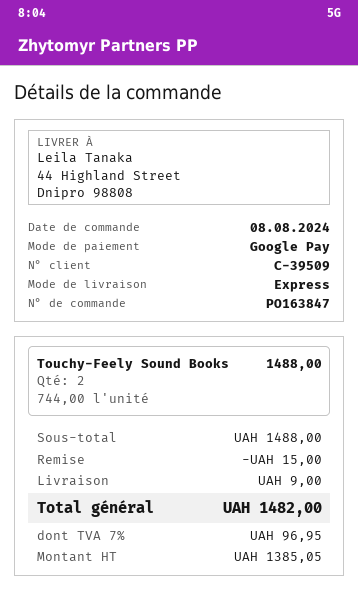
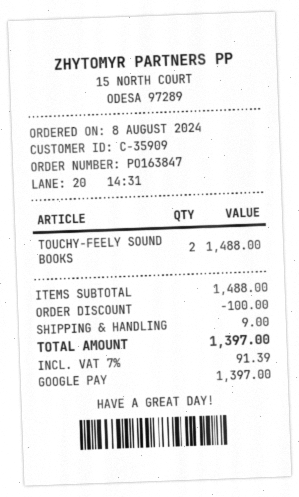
customer number: C-39509 -> C-35909
discount: 15.00 -> 100.00
tax: 7% = 96.95 -> 7% = 91.39
total: 1482.00 -> 1397.00

